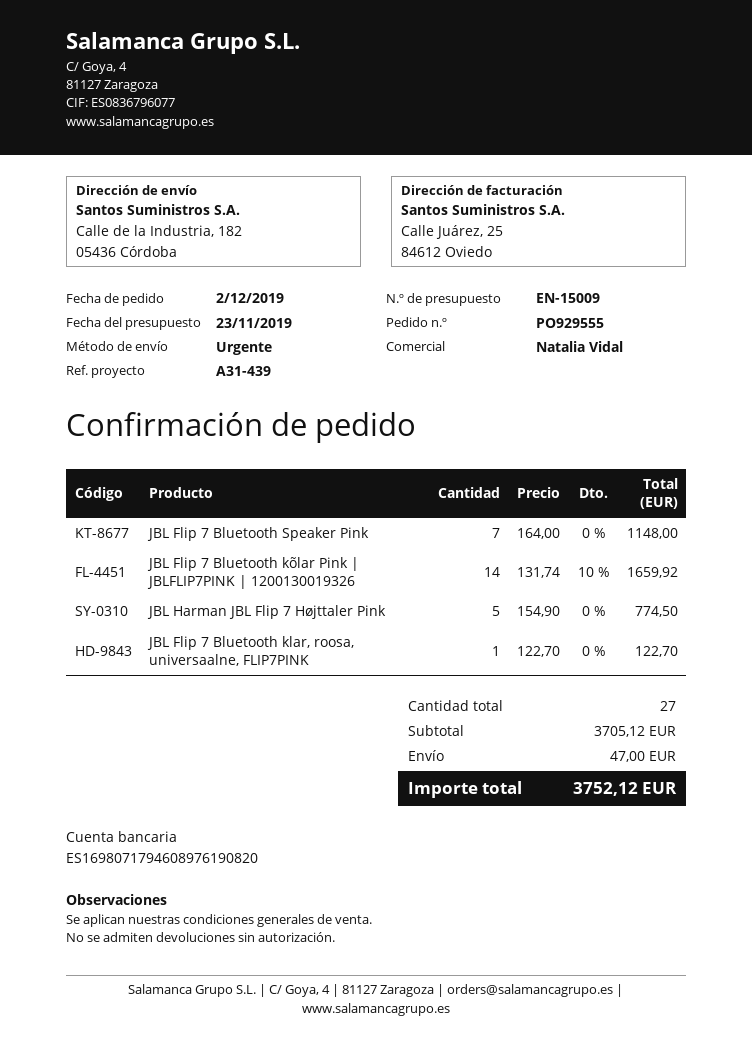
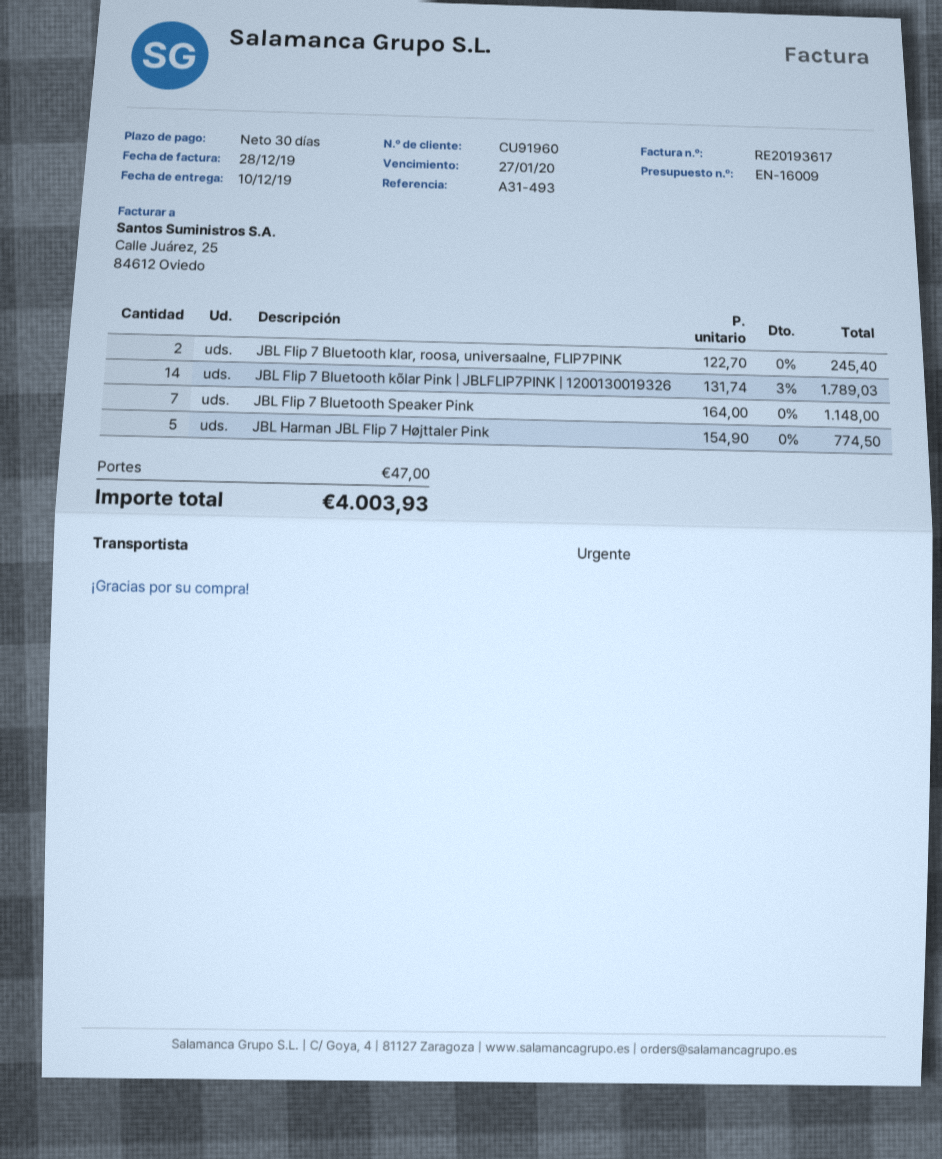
quote number: EN-15009 -> EN-16009
reference: A31-439 -> A31-493
JBL Flip 7 Bluetooth kõlar Pink | JBLFLIP7PINK | 1200130019326: 14 x 131.74 - 10% = 1659.92 -> 14 x 131.74 - 3% = 1789.03
JBL Flip 7 Bluetooth klar, roosa, universaalne, FLIP7PINK: 1 x 122.70 = 122.70 -> 2 x 122.70 = 245.40
total: 3752.12 -> 4003.93

